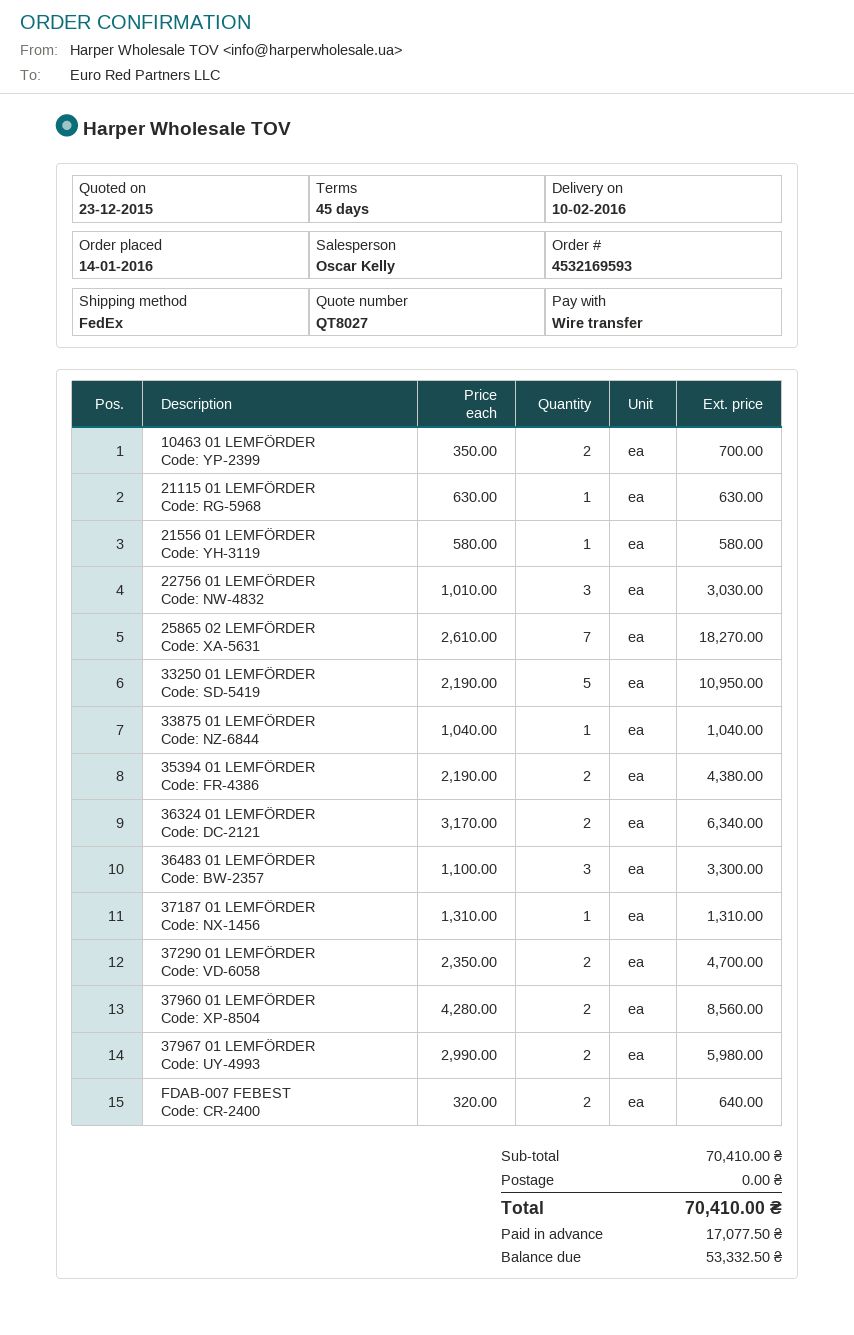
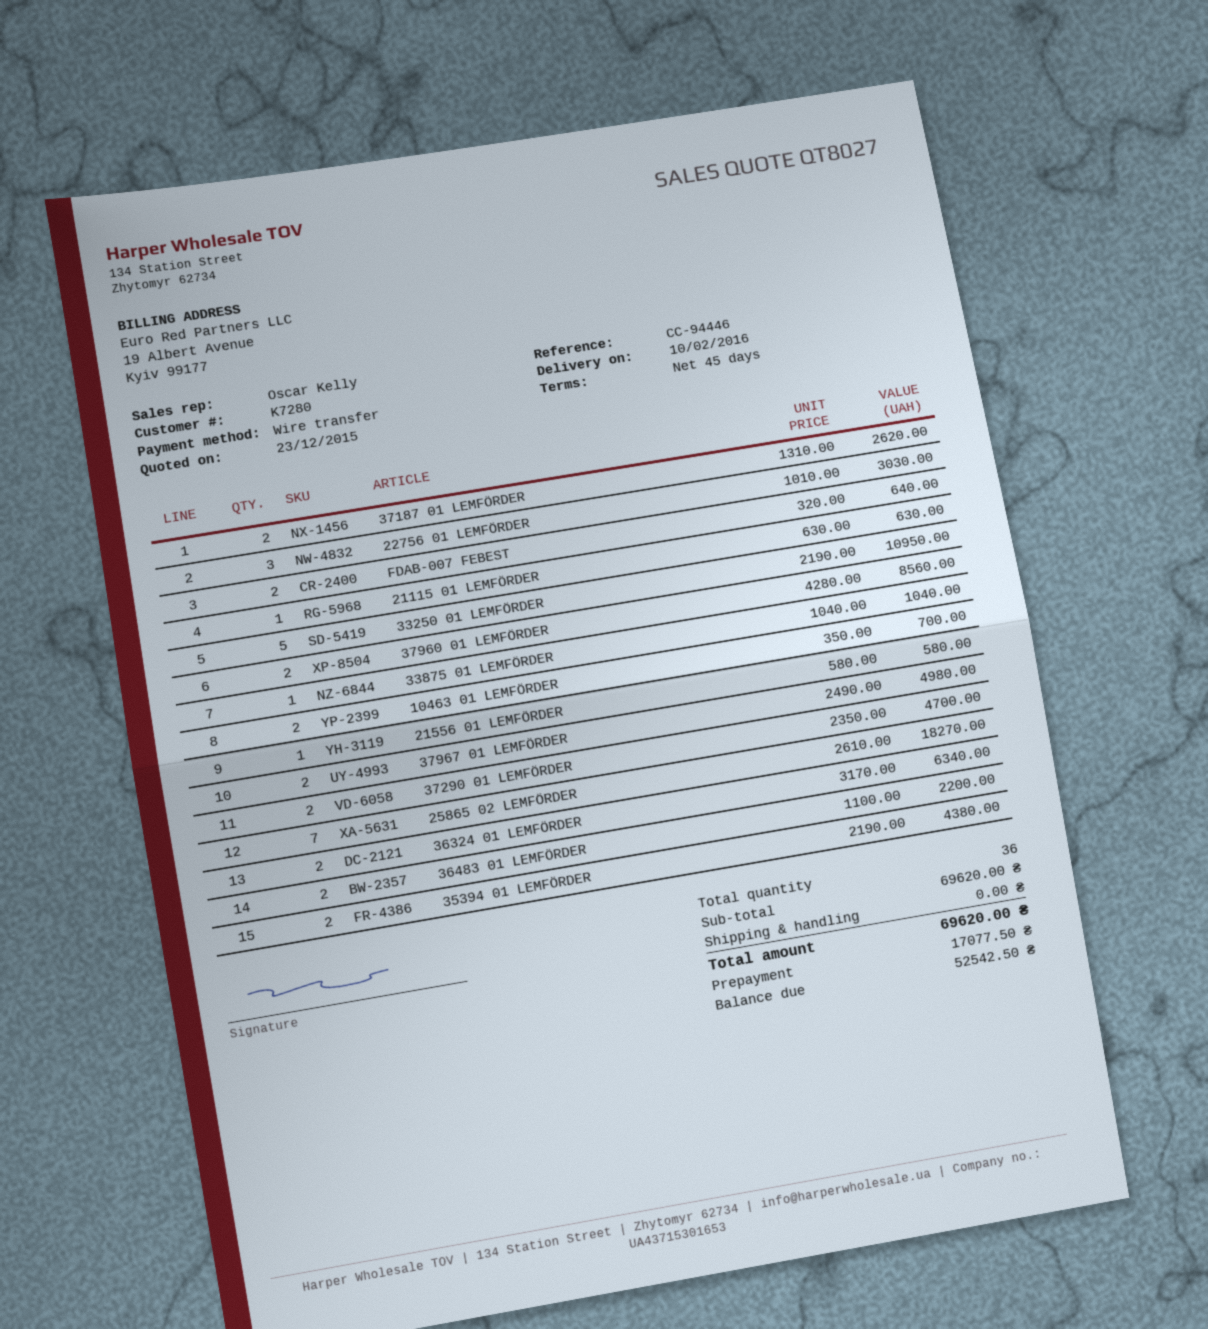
36483 01 LEMFÖRDER: 3 x 1100.00 = 3300.00 -> 2 x 1100.00 = 2200.00
37187 01 LEMFÖRDER: 1 x 1310.00 = 1310.00 -> 2 x 1310.00 = 2620.00
37967 01 LEMFÖRDER: 2 x 2990.00 = 5980.00 -> 2 x 2490.00 = 4980.00
subtotal: 70410.00 -> 69620.00
total: 70410.00 -> 69620.00
balance: 53332.50 -> 52542.50

